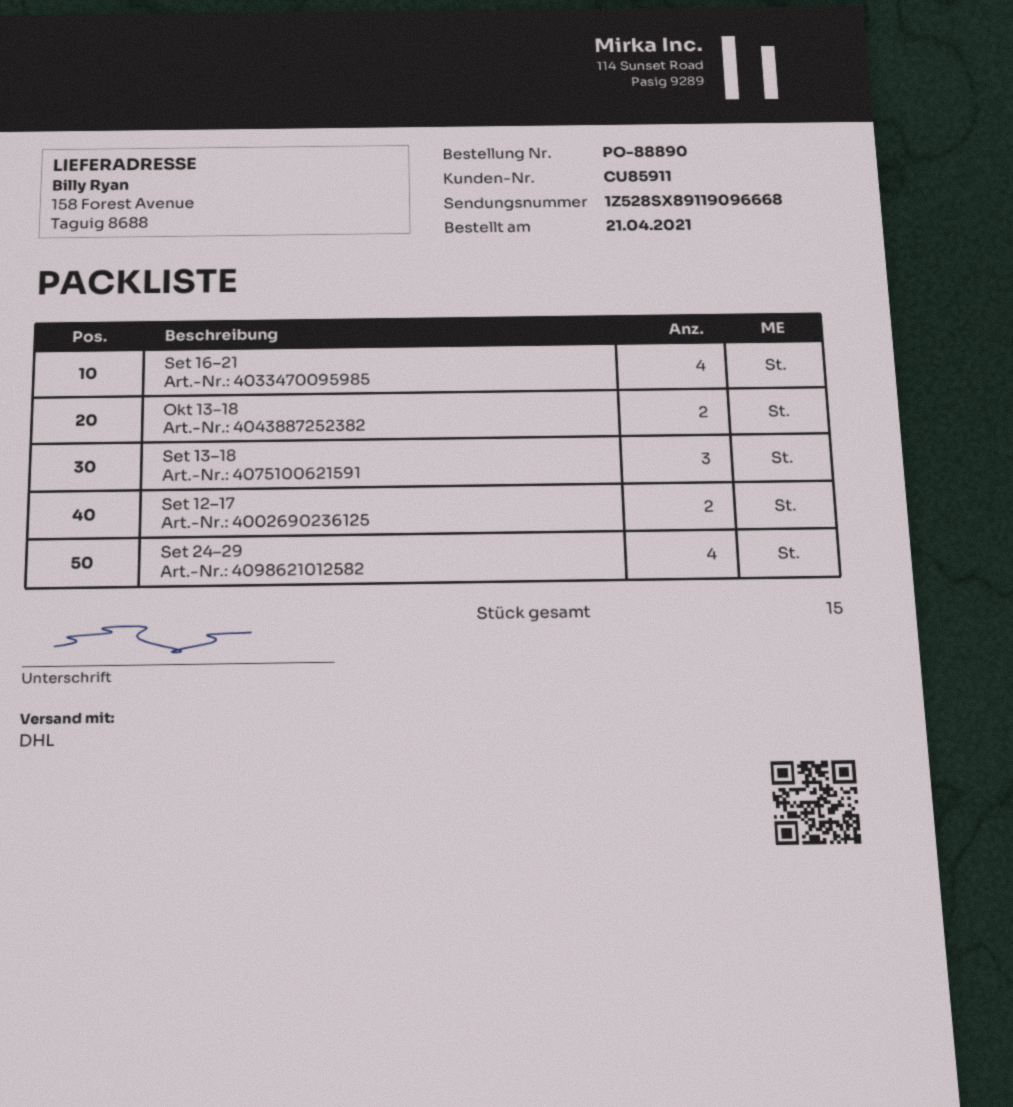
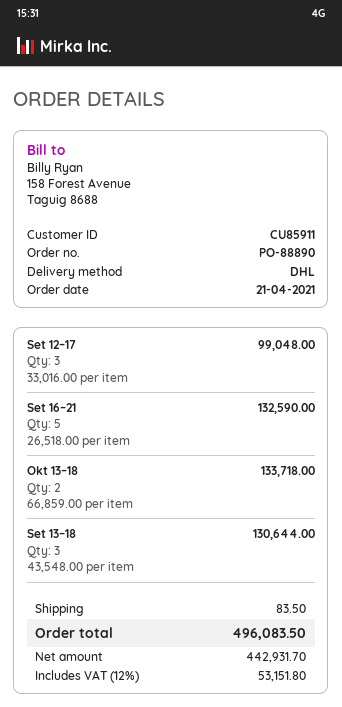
Set 16–21: 4 -> 5
Set 12–17: 2 -> 3
Set 24–29: 4 -> none

